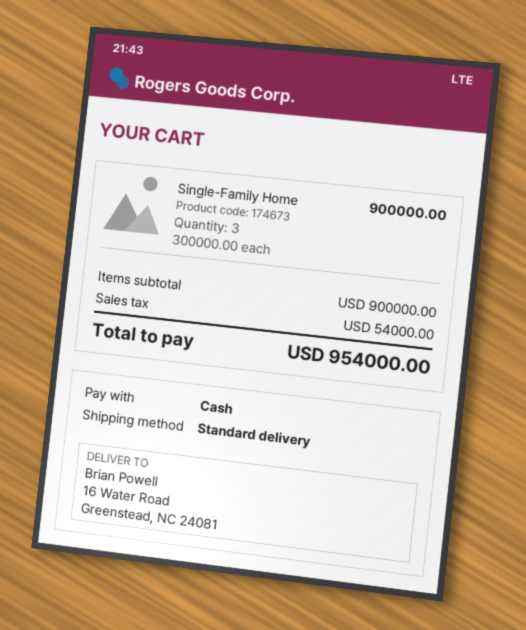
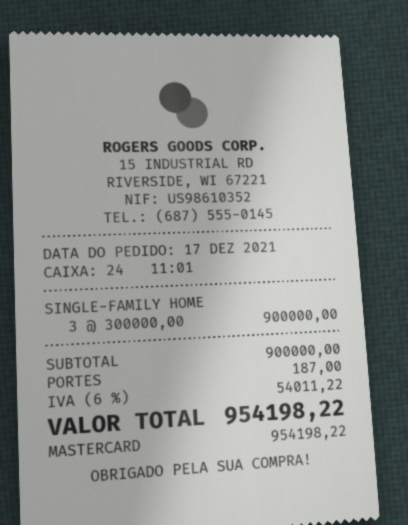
payment method: cash -> Mastercard
shipping: none -> 187.00
tax: 54000.00 -> 54011.22
total: 954000.00 -> 954198.22

